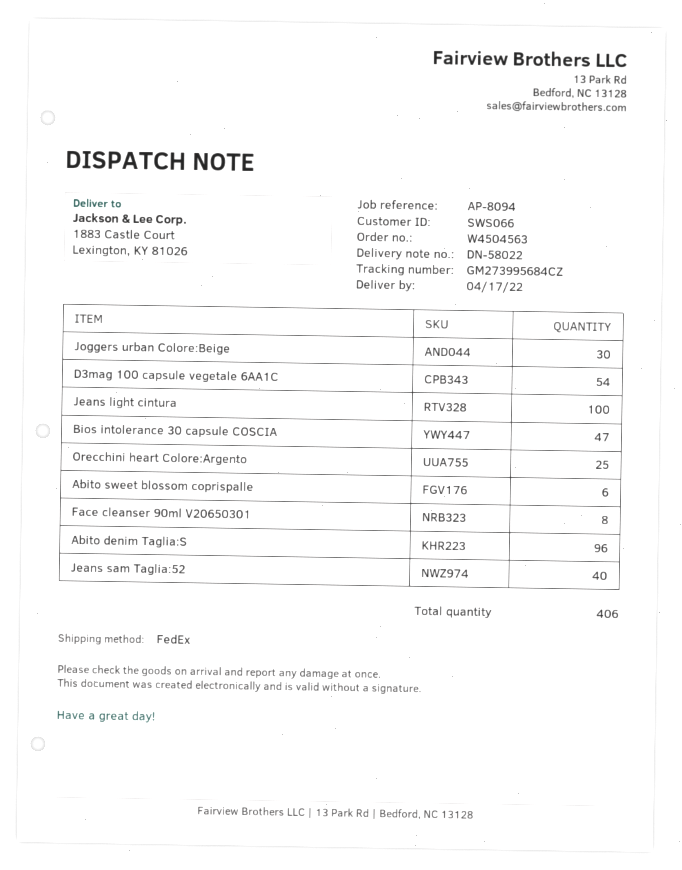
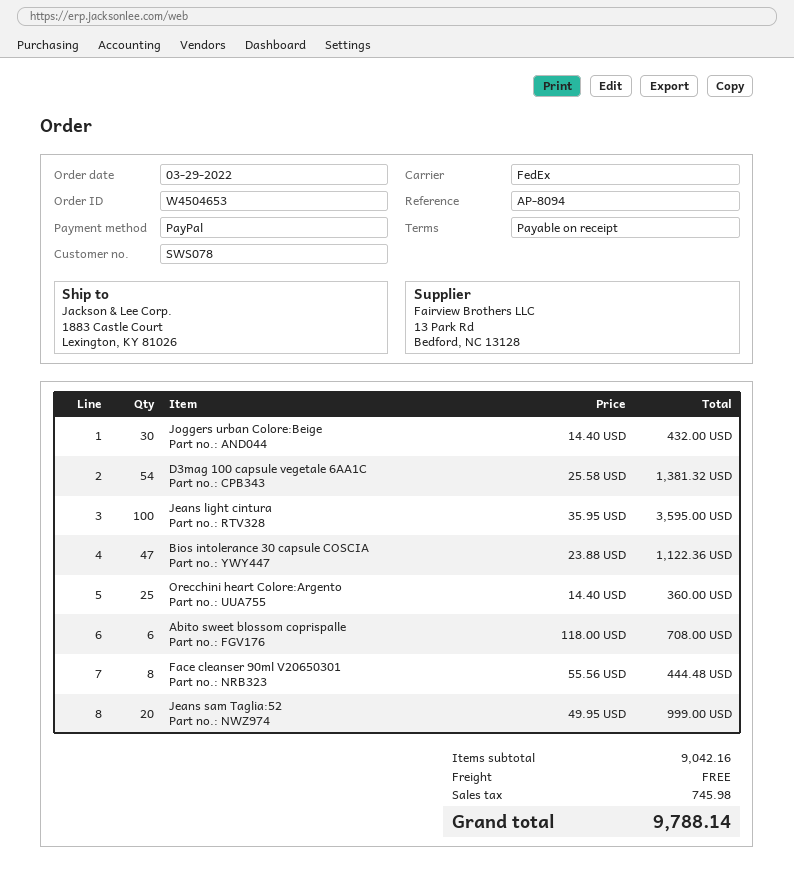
order number: W4504563 -> W4504653
customer number: SWS066 -> SWS078
Abito denim Taglia:S: 96 -> none
Jeans sam Taglia:52: 40 -> 20

